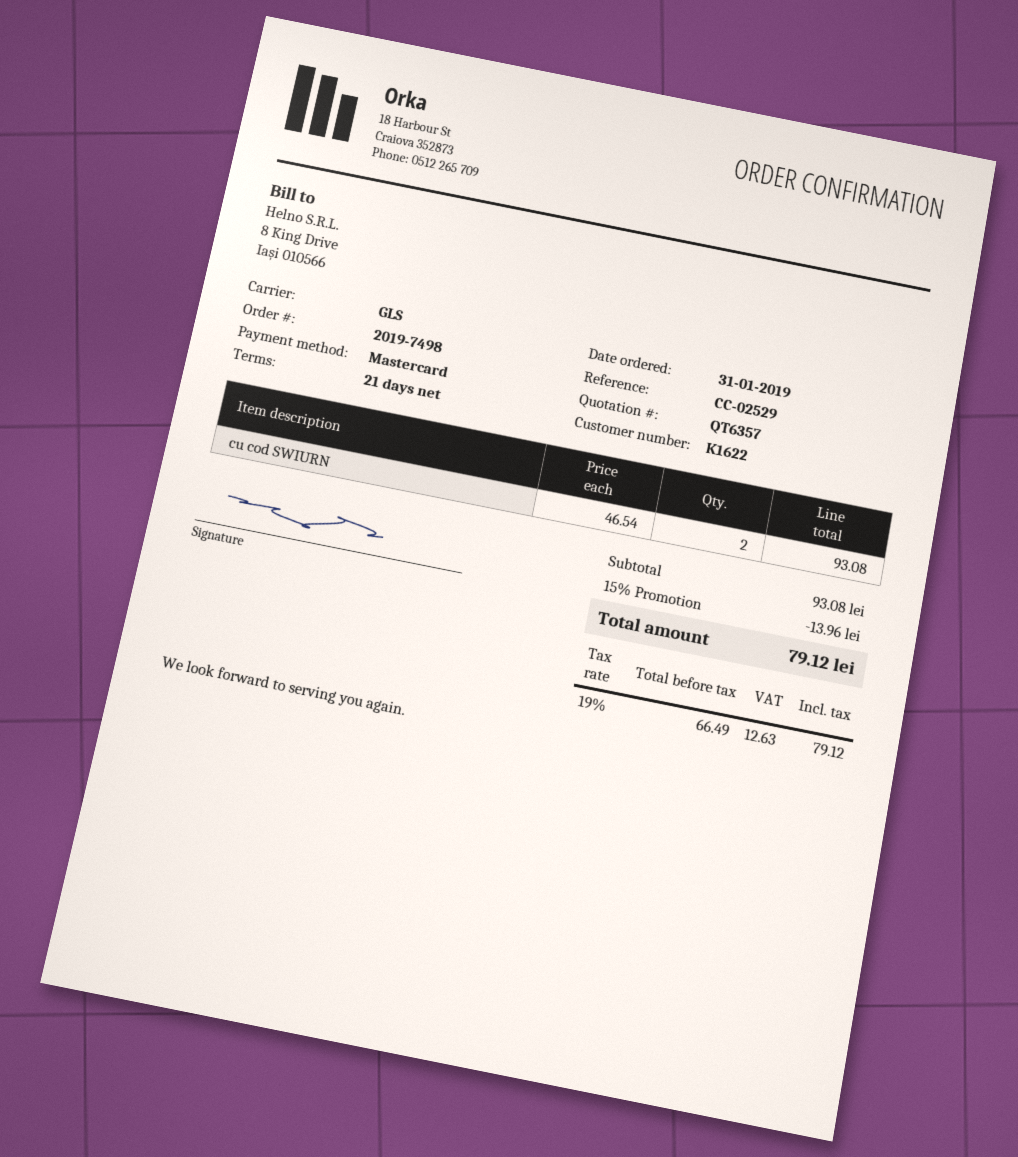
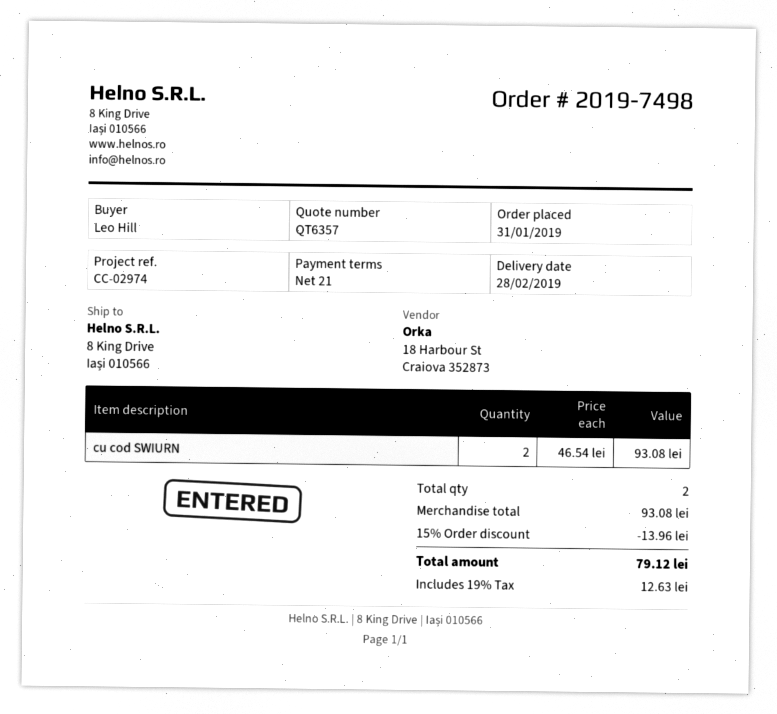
reference: CC-02529 -> CC-02974

